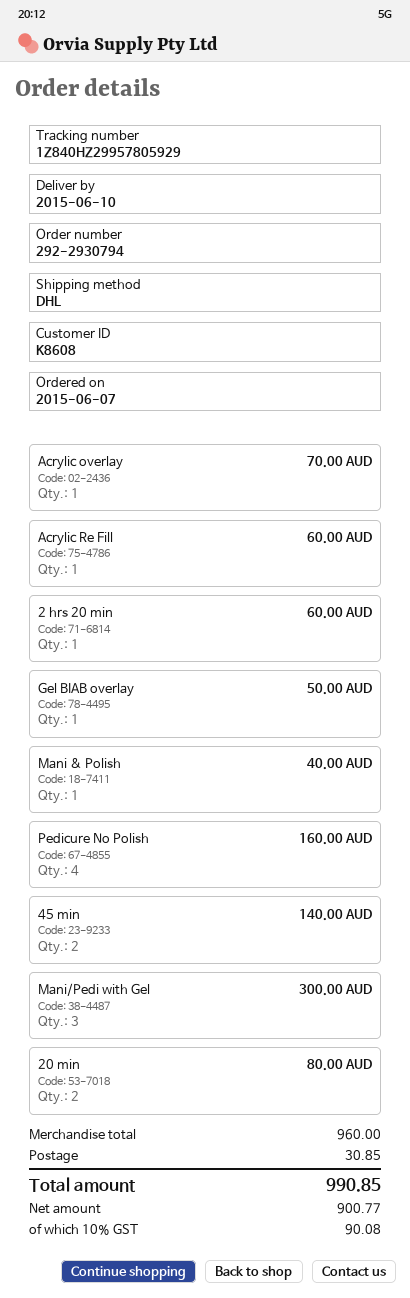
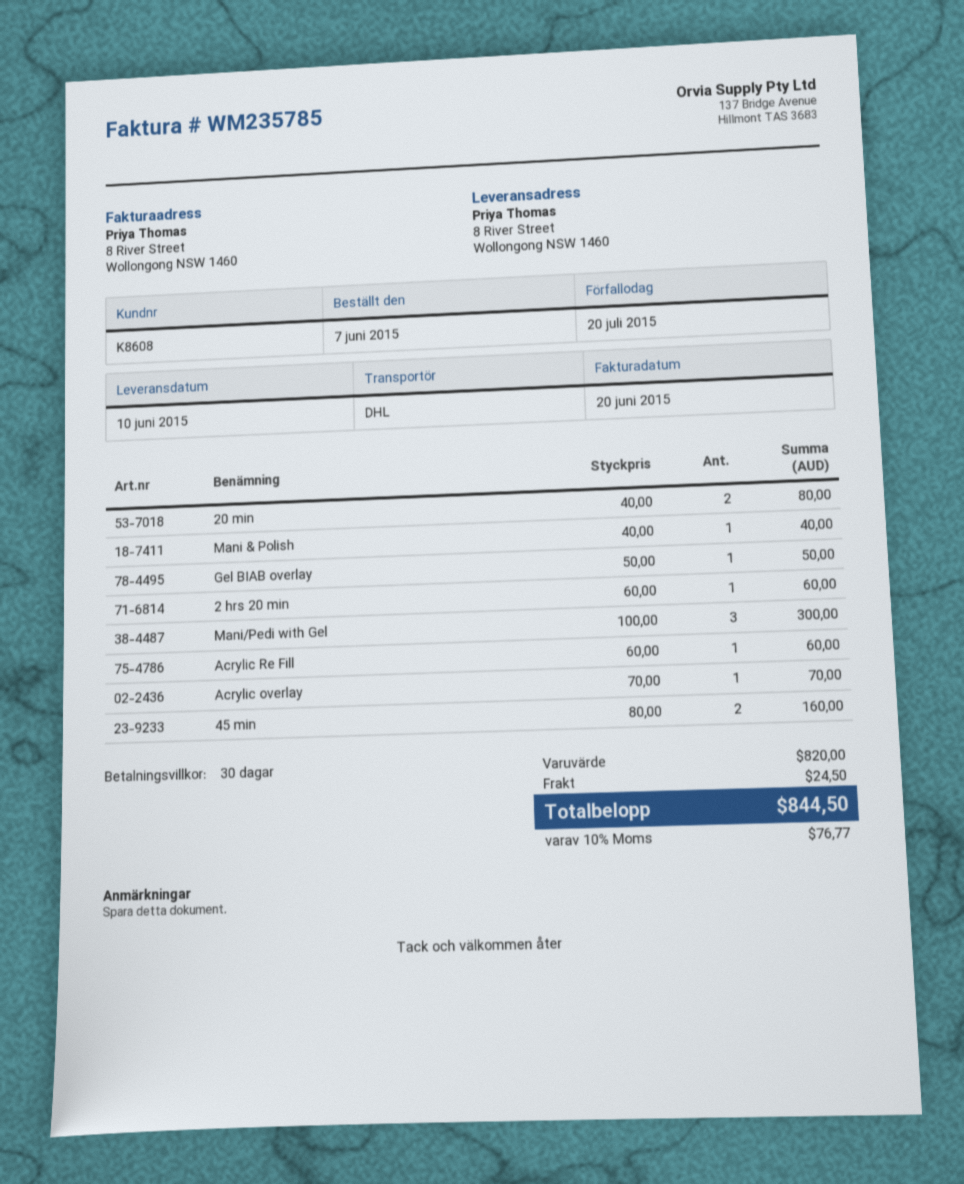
Pedicure No Polish: 4 for 160.00 -> none
45 min: 2 for 140.00 -> 2 for 160.00
subtotal: 960.00 -> 820.00
shipping: 30.85 -> 24.50
tax: 10% = 90.08 -> 10% = 76.77
total: 990.85 -> 844.50

